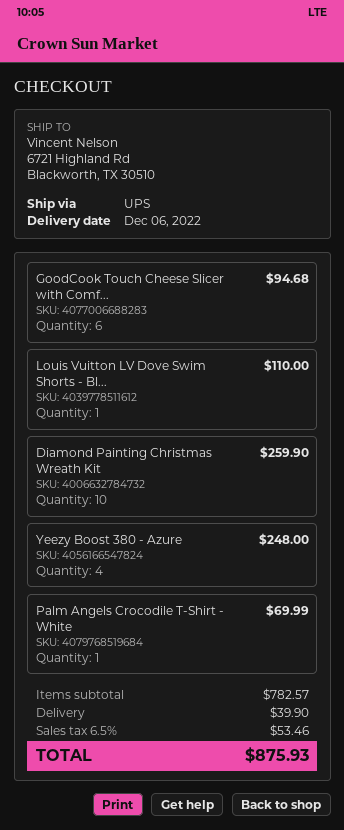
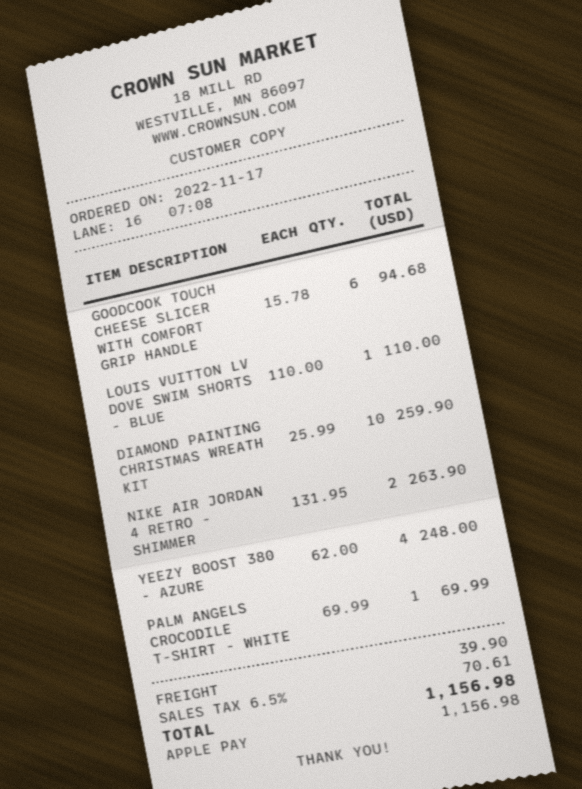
NIKE AIR JORDAN 4 RETRO - SHIMMER: none -> 2 for 263.90
tax: 6.5% = 53.46 -> 6.5% = 70.61
total: 875.93 -> 1156.98

